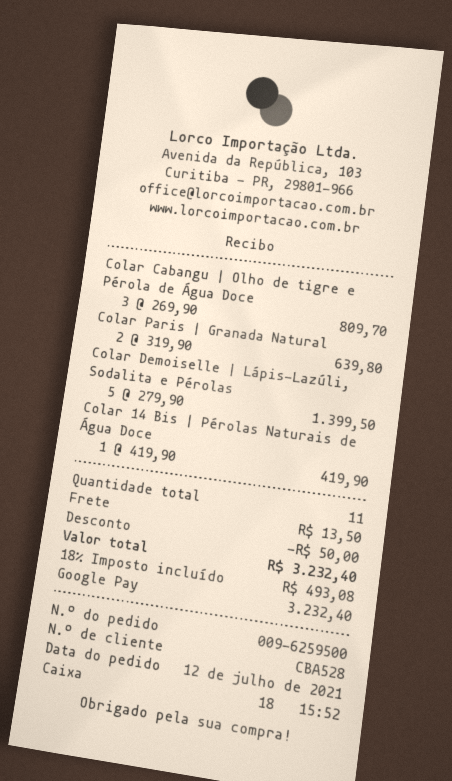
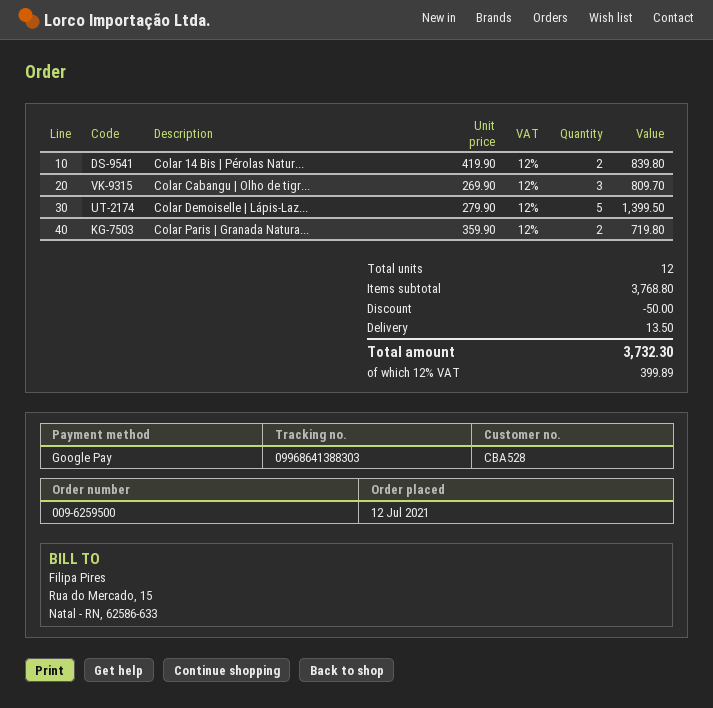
Colar Paris | Granada Natural: 2 x 319.90 = 639.80 -> 2 x 359.90 = 719.80
Colar 14 Bis | Pérolas Naturais de Água Doce: 1 x 419.90 = 419.90 -> 2 x 419.90 = 839.80
total quantity: 11 -> 12
tax: 18% = 493.08 -> 12% = 399.89
total: 3232.40 -> 3732.30

